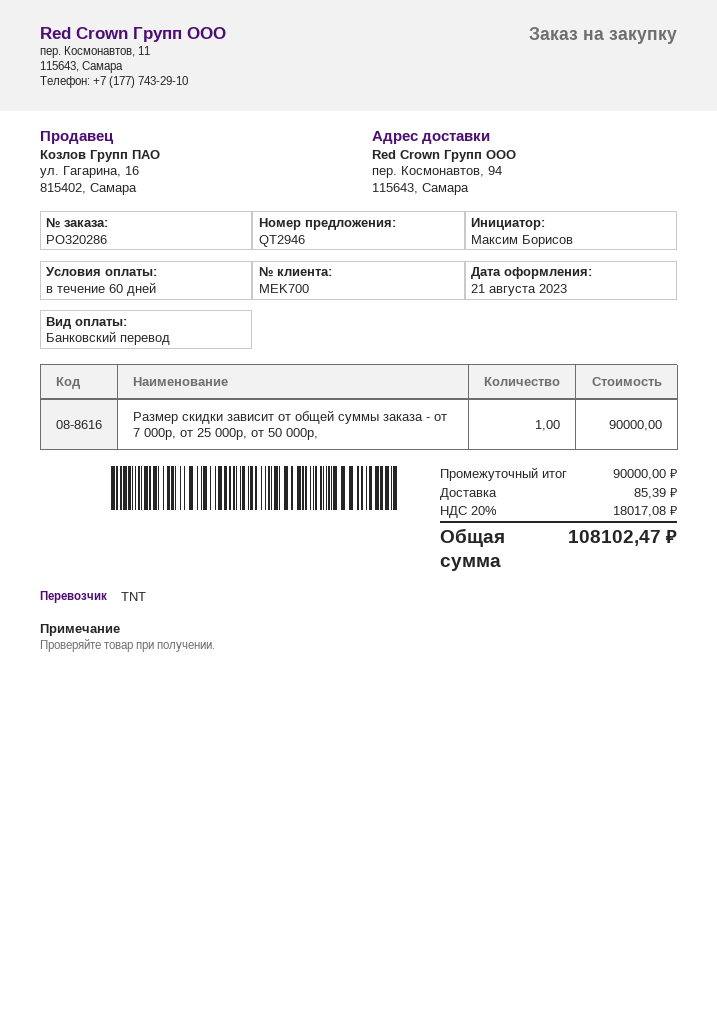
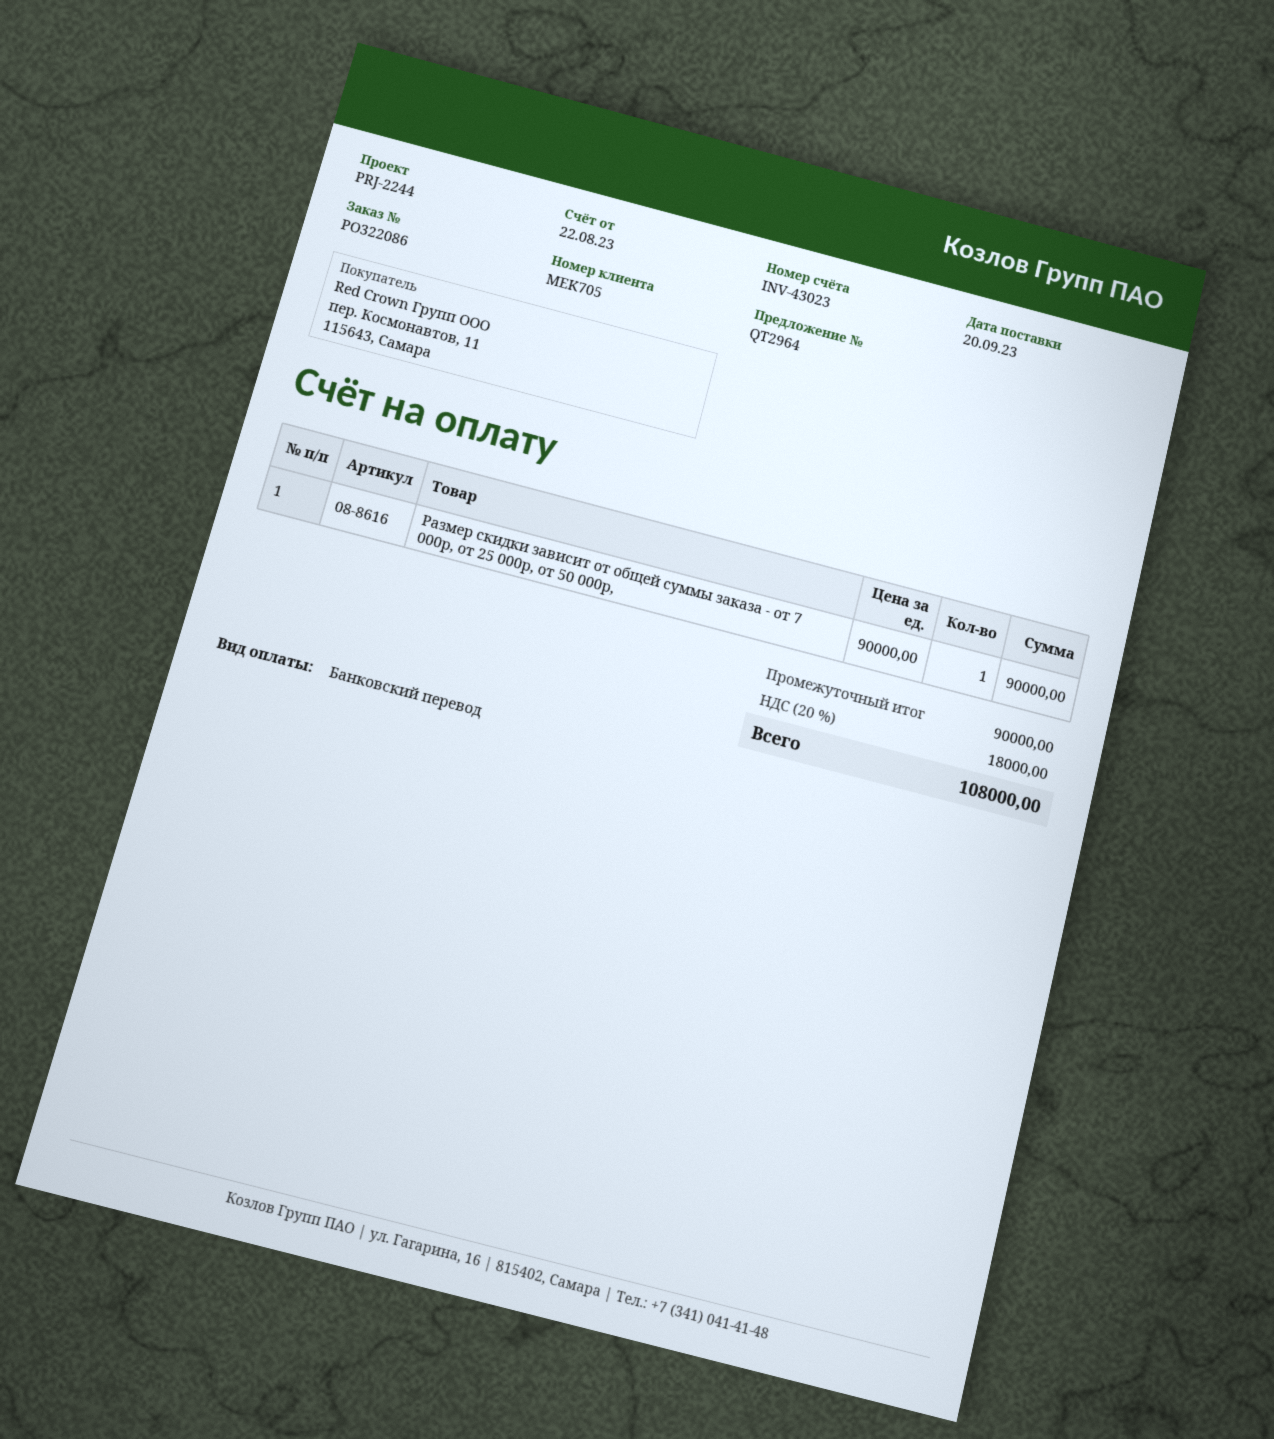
quote number: QT2946 -> QT2964
order number: PO320286 -> PO322086
customer number: MEK700 -> MEK705
shipping: 85.39 -> none
tax: 20% = 18017.08 -> 20% = 18000.00
total: 108102.47 -> 108000.00

